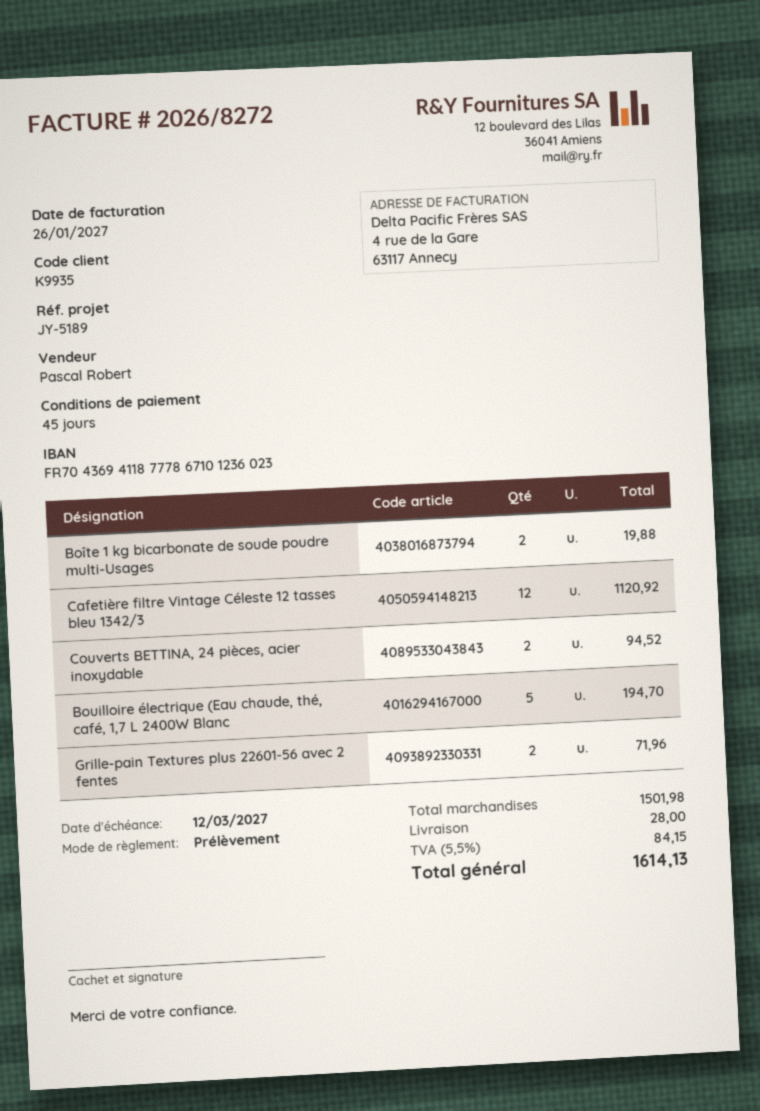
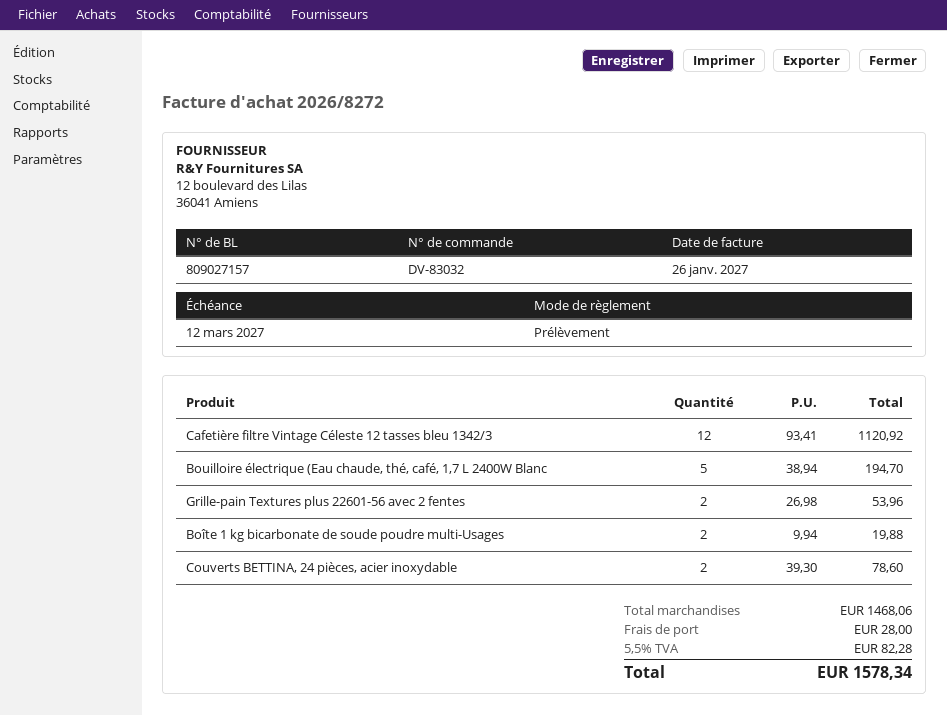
Couverts BETTINA, 24 pièces, acier inoxydable: 2 for 94.52 -> 2 for 78.60
Grille-pain Textures plus 22601-56 avec 2 fentes: 2 for 71.96 -> 2 for 53.96
subtotal: 1501.98 -> 1468.06
tax: 5.5% = 84.15 -> 5.5% = 82.28
total: 1614.13 -> 1578.34

